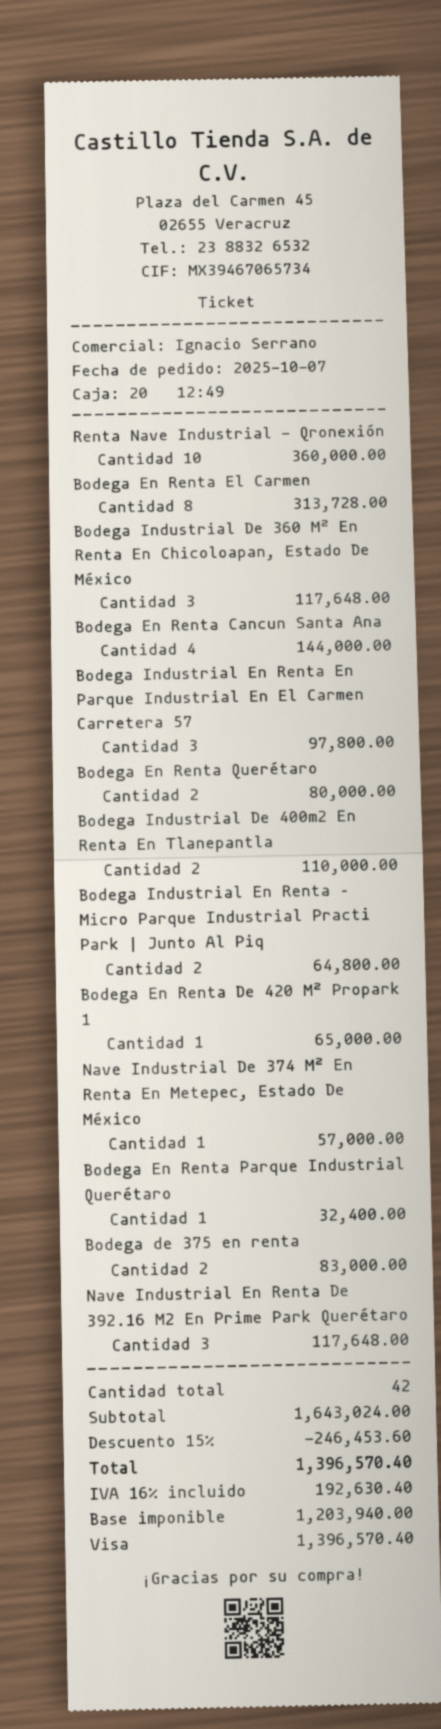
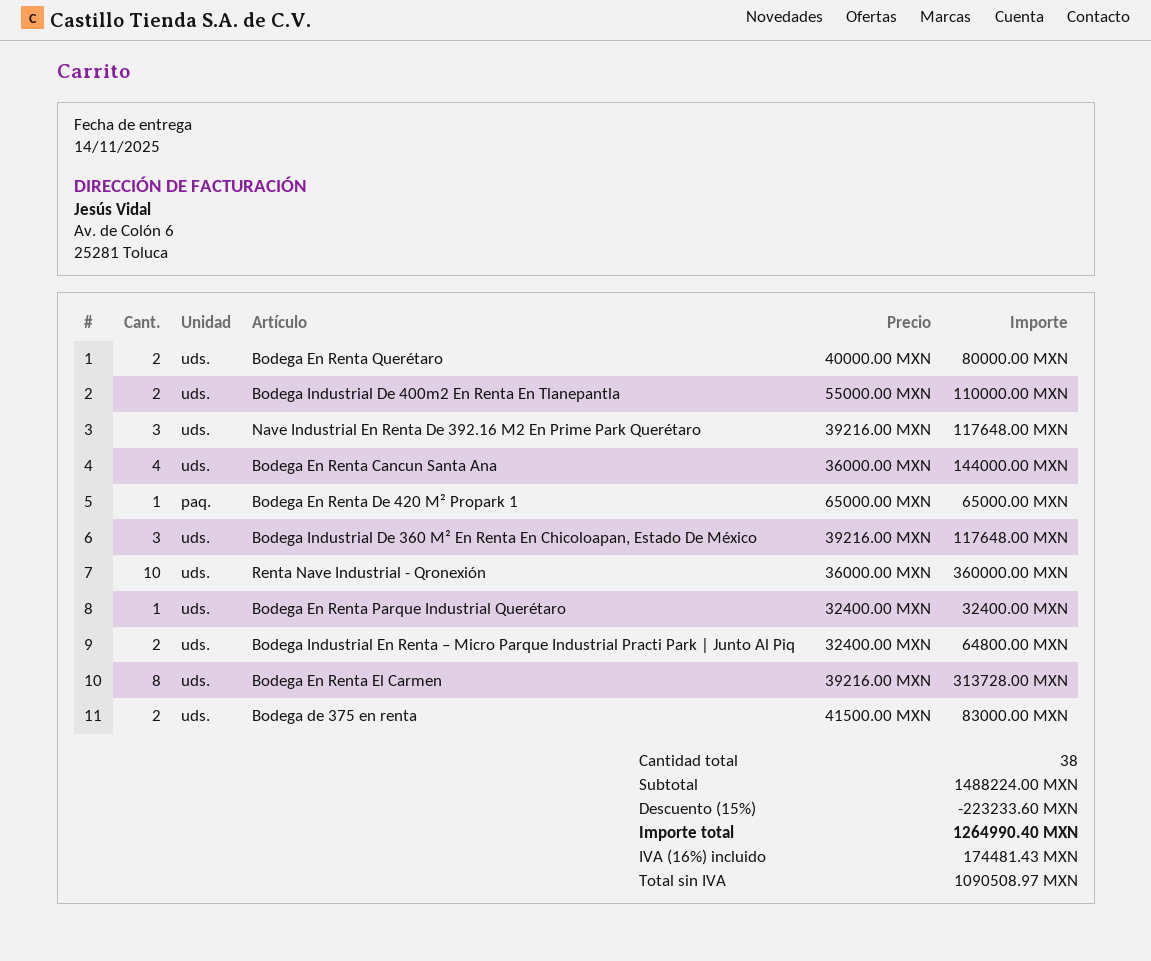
Bodega Industrial En Renta En Parque Industrial En El Carmen Carretera 57: 3 for 97800.00 -> none
Nave Industrial De 374 M² En Renta En Metepec, Estado De México: 1 for 57000.00 -> none
total quantity: 42 -> 38
subtotal: 1643024.00 -> 1488224.00
discount: 15% = 246453.60 -> 15% = 223233.60
net: 1203940.00 -> 1090508.97
tax: 16% = 192630.40 -> 16% = 174481.43
total: 1396570.40 -> 1264990.40

